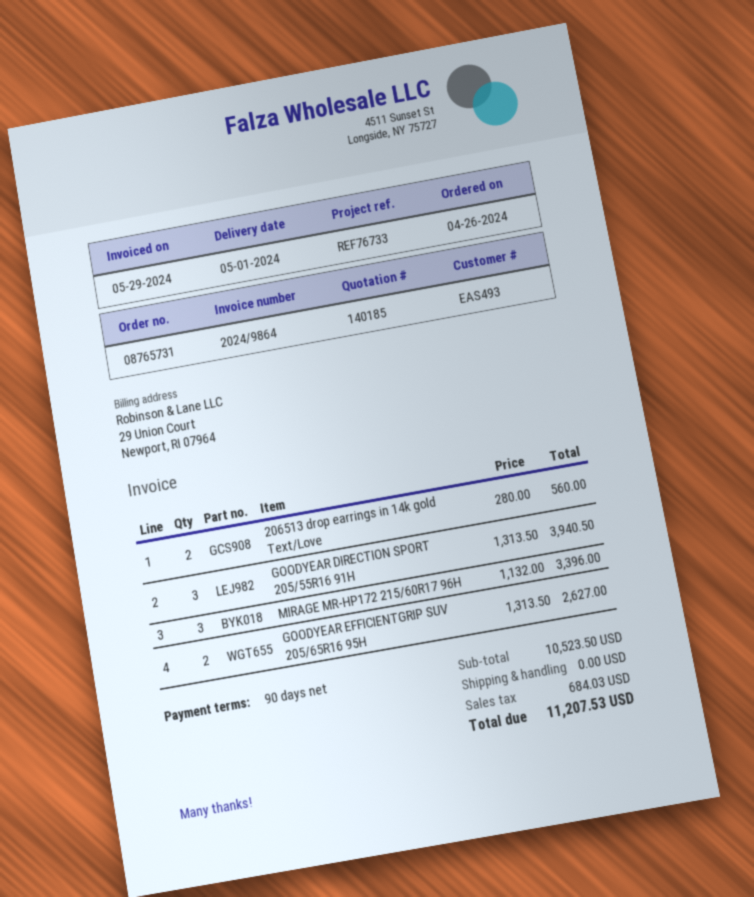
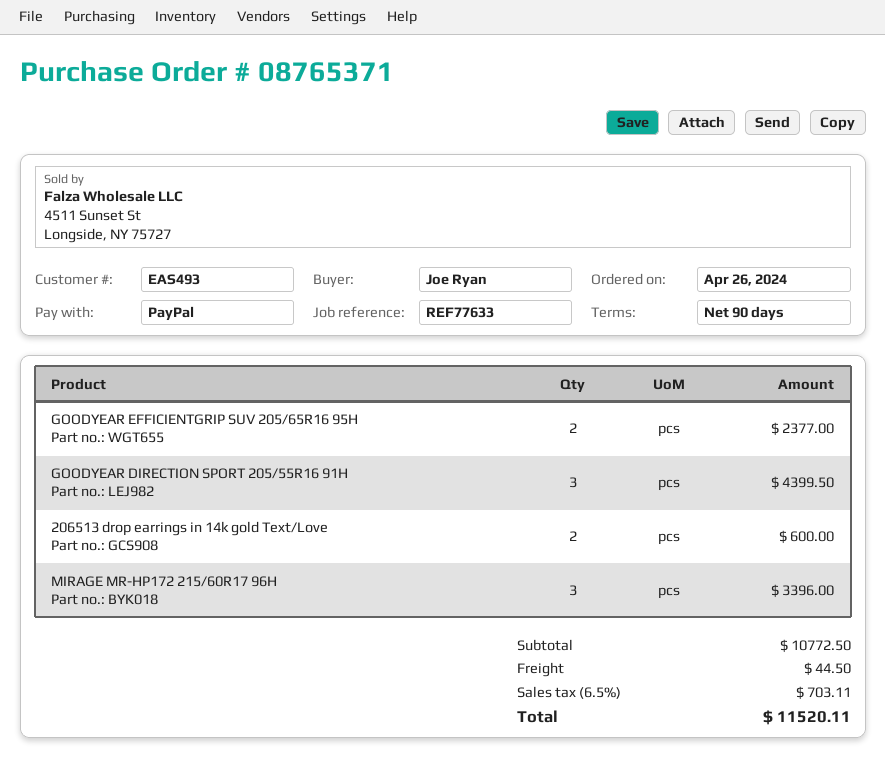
order number: 08765731 -> 08765371
reference: REF76733 -> REF77633
206513 drop earrings in 14k gold Text/Love: 2 for 560.00 -> 2 for 600.00
GOODYEAR DIRECTION SPORT 205/55R16 91H: 3 for 3940.50 -> 3 for 4399.50
GOODYEAR EFFICIENTGRIP SUV 205/65R16 95H: 2 for 2627.00 -> 2 for 2377.00
subtotal: 10523.50 -> 10772.50
shipping: 0.00 -> 44.50
tax: 684.03 -> 703.11
total: 11207.53 -> 11520.11

